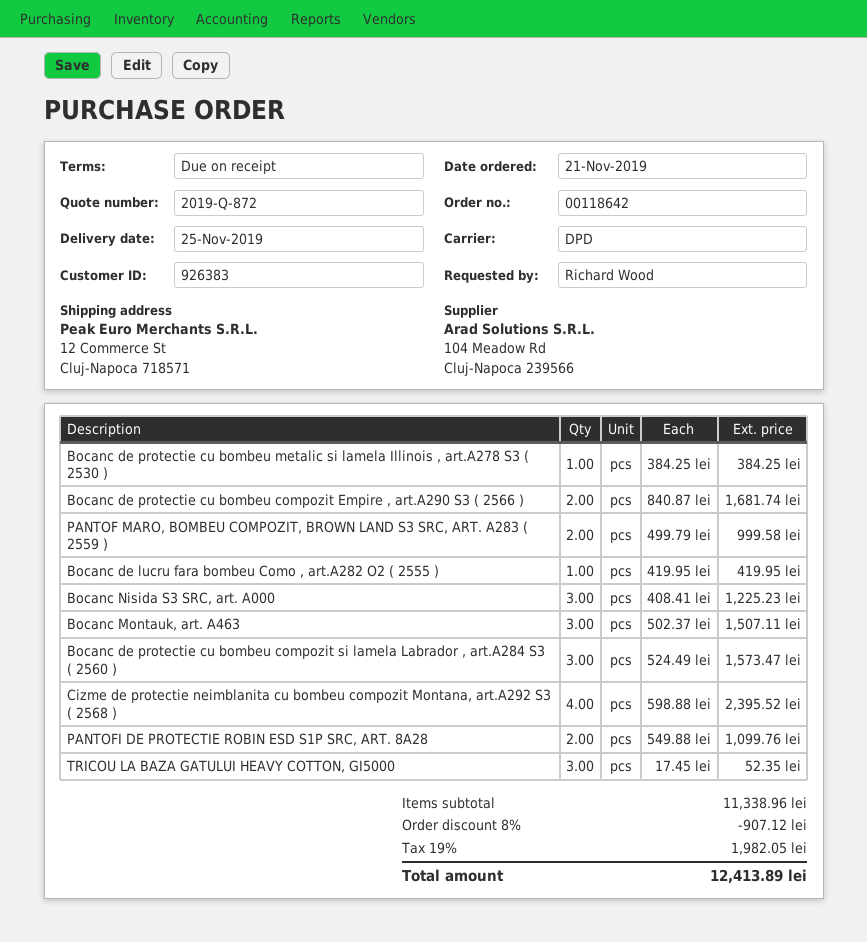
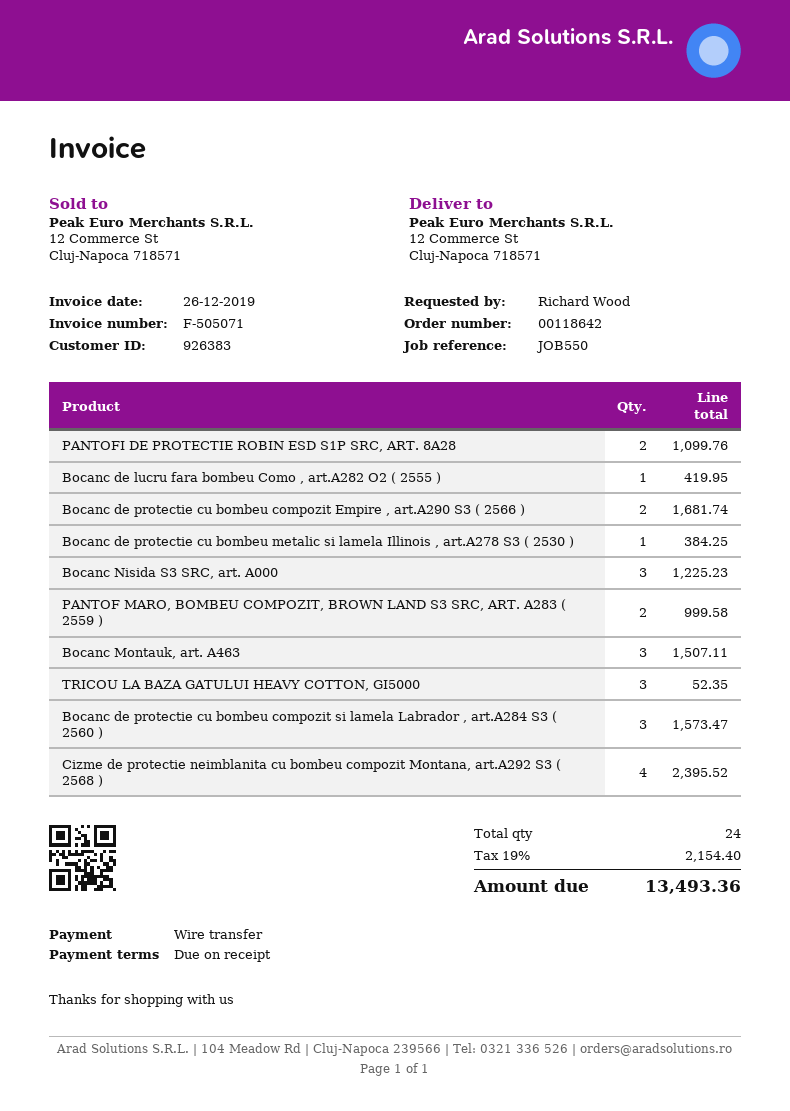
discount: 8% = 907.12 -> none
tax: 19% = 1982.05 -> 19% = 2154.40
total: 12413.89 -> 13493.36

